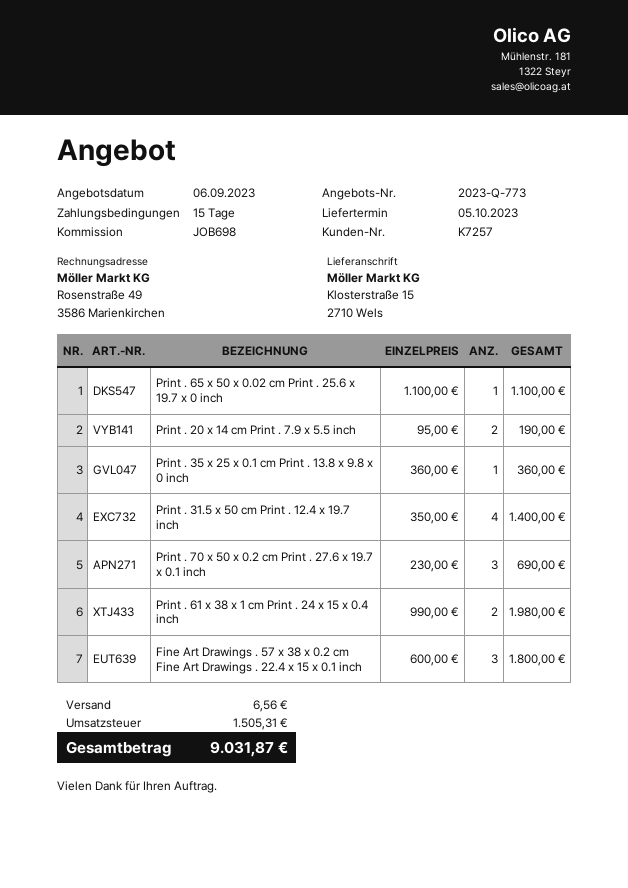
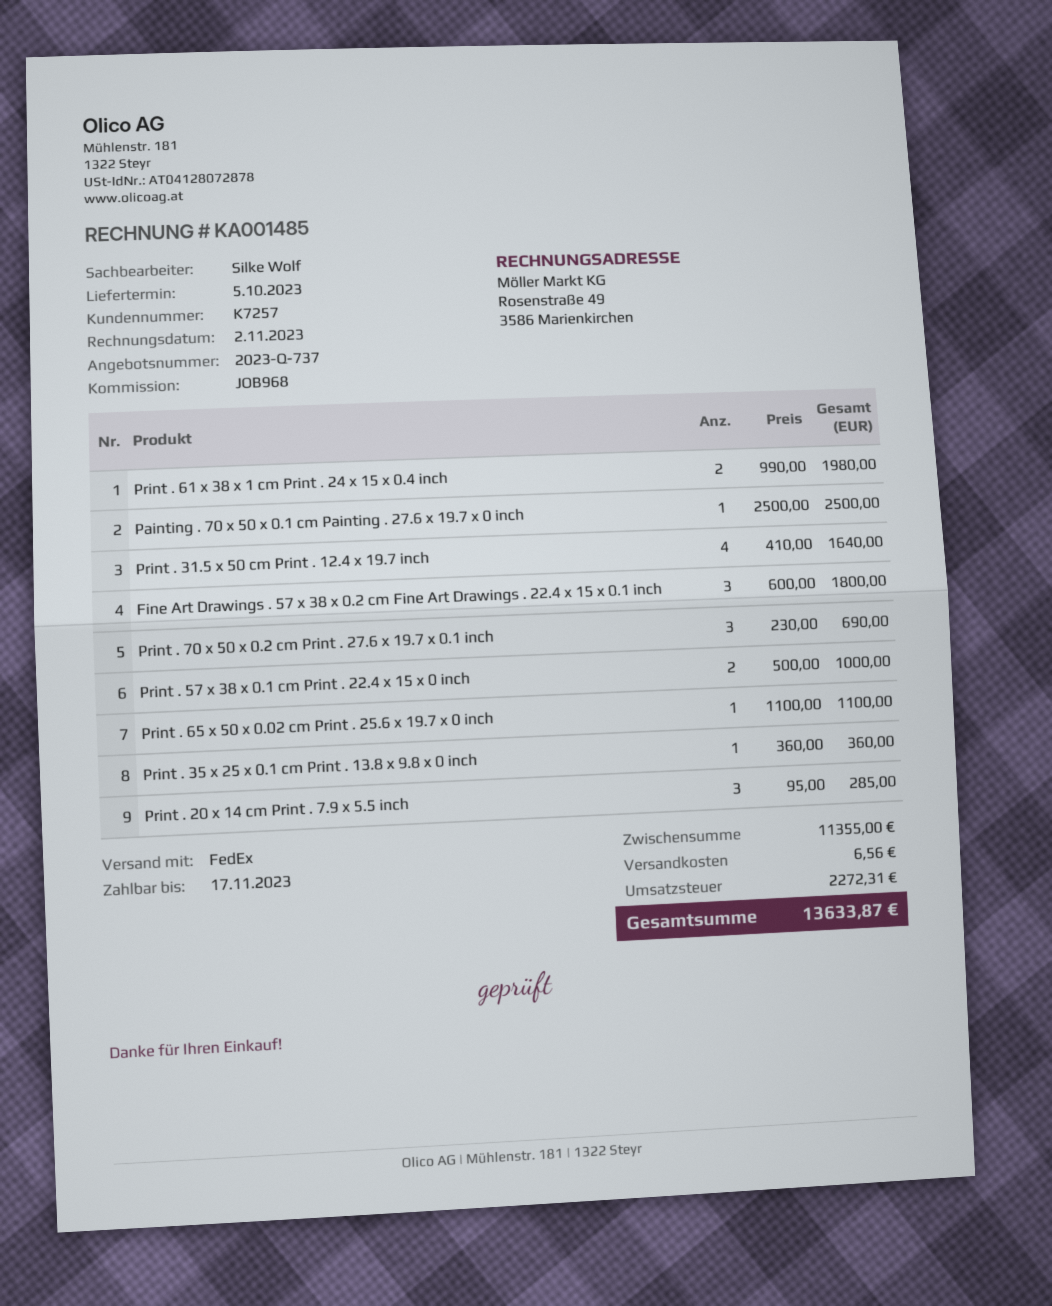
quote number: 2023-Q-773 -> 2023-Q-737
reference: JOB698 -> JOB968
Print . 20 x 14 cm Print . 7.9 x 5.5 inch: 2 x 95.00 = 190.00 -> 3 x 95.00 = 285.00
Print . 31.5 x 50 cm Print . 12.4 x 19.7 inch: 4 x 350.00 = 1400.00 -> 4 x 410.00 = 1640.00
Painting . 70 x 50 x 0.1 cm Painting . 27.6 x 19.7 x 0 inch: none -> 1 x 2500.00 = 2500.00
Print . 57 x 38 x 0.1 cm Print . 22.4 x 15 x 0 inch: none -> 2 x 500.00 = 1000.00
tax: 1505.31 -> 2272.31
total: 9031.87 -> 13633.87

